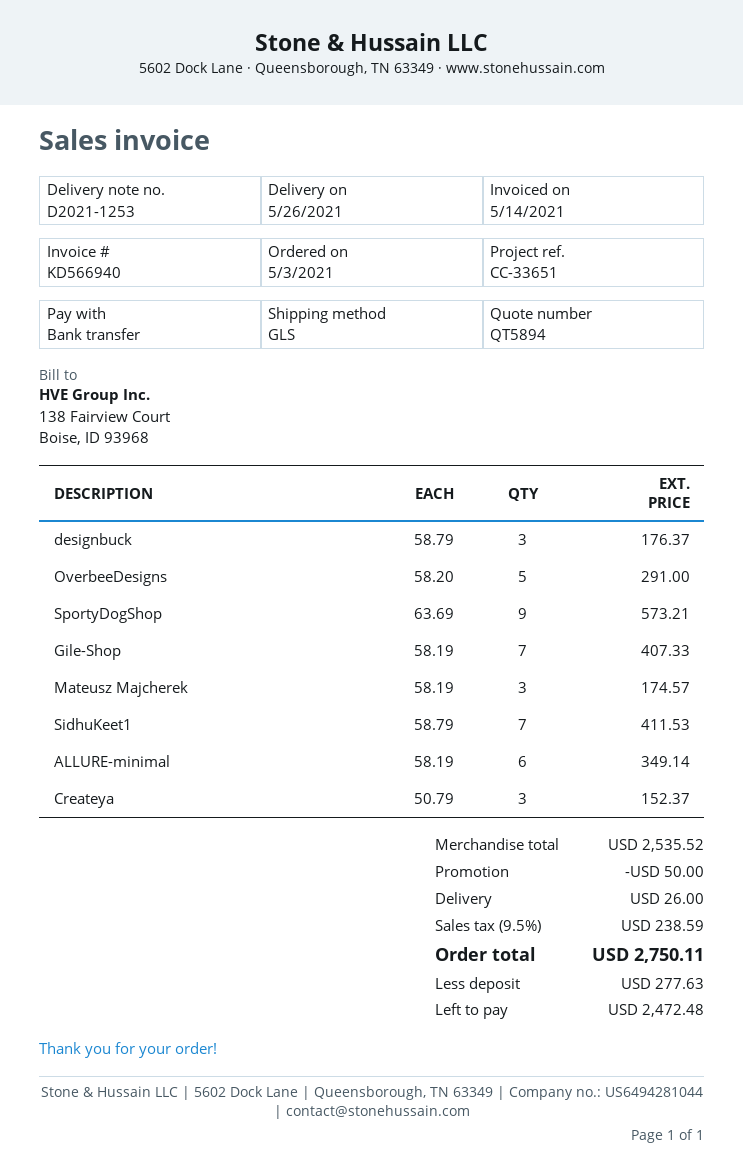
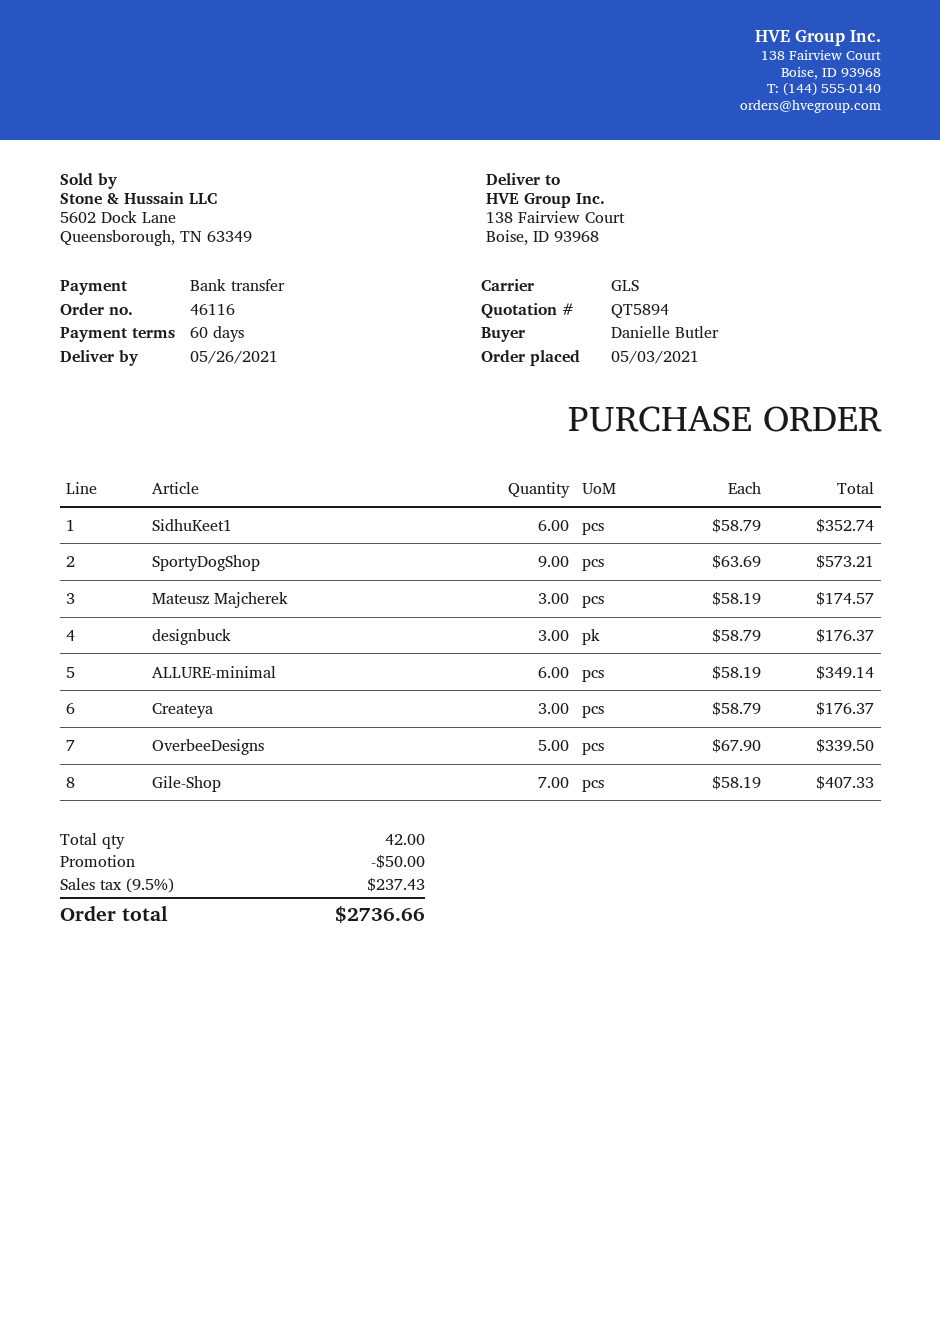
OverbeeDesigns: 5 x 58.20 = 291.00 -> 5 x 67.90 = 339.50
SidhuKeet1: 7 x 58.79 = 411.53 -> 6 x 58.79 = 352.74
Createya: 3 x 50.79 = 152.37 -> 3 x 58.79 = 176.37
shipping: 26.00 -> none
tax: 9.5% = 238.59 -> 9.5% = 237.43
total: 2750.11 -> 2736.66

